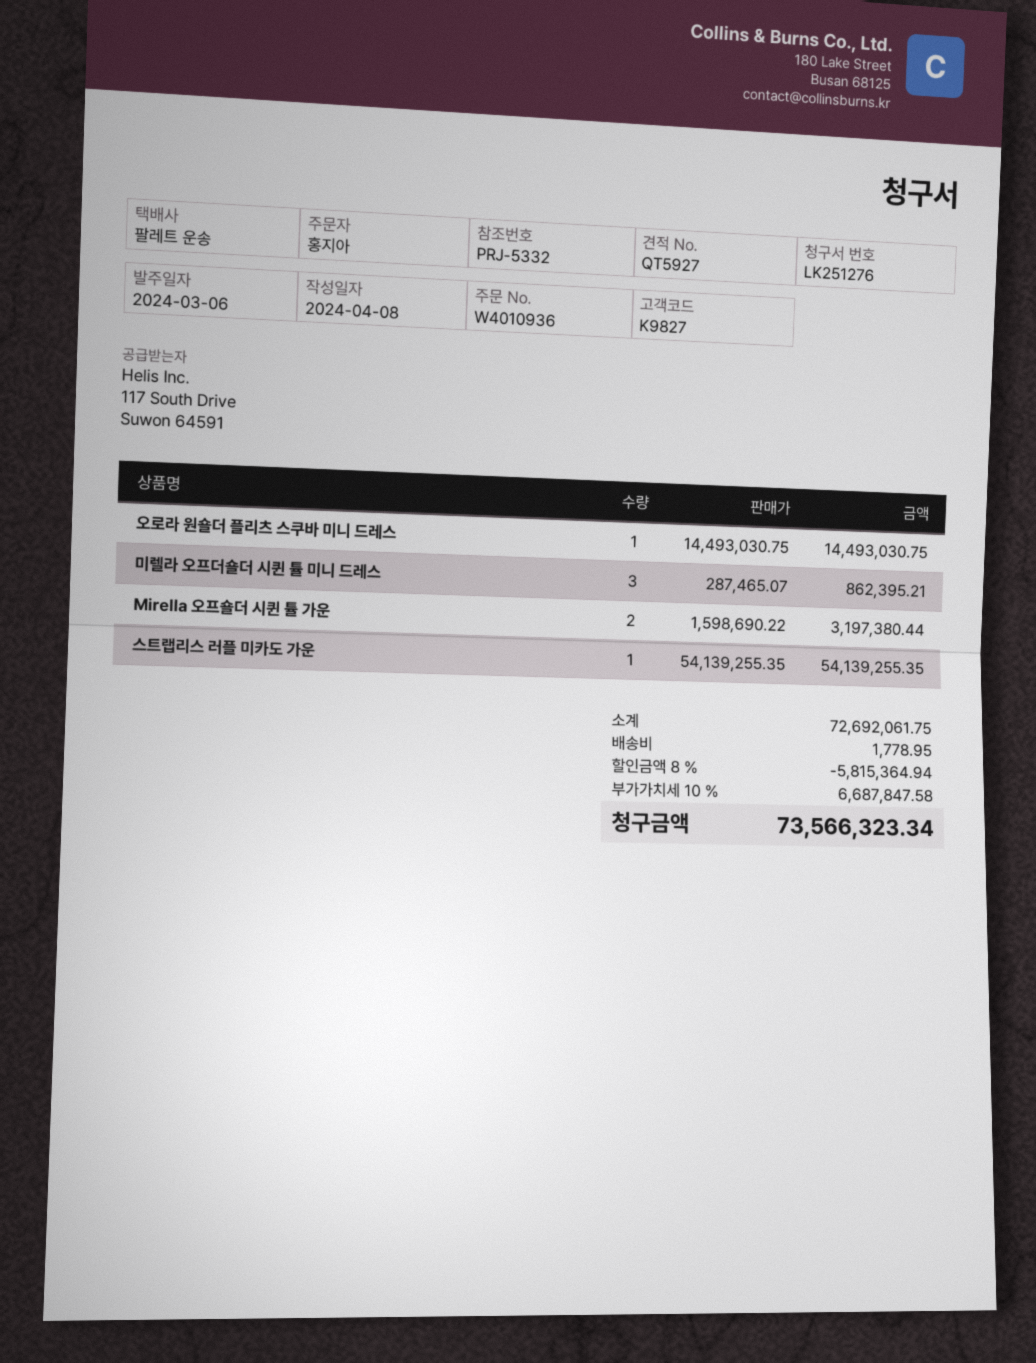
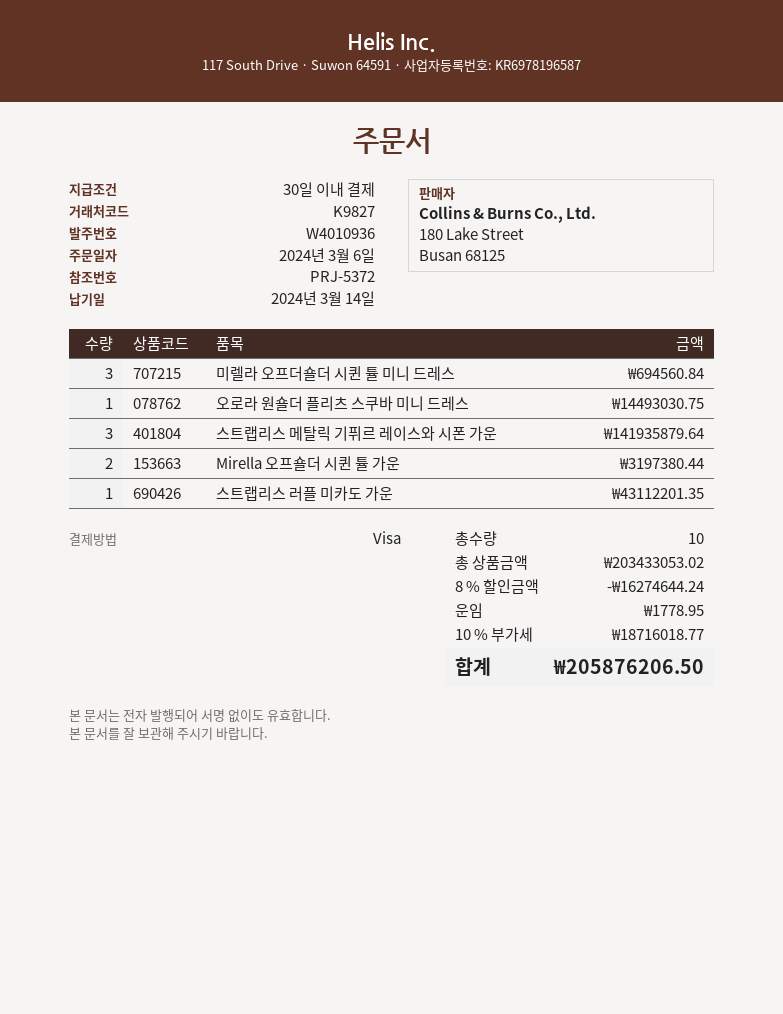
reference: PRJ-5332 -> PRJ-5372
미렐라 오프더숄더 시퀸 튤 미니 드레스: 3 for 862395.21 -> 3 for 694560.84
스트랩리스 러플 미카도 가운: 1 for 54139255.35 -> 1 for 43112201.35
스트랩리스 메탈릭 기퓌르 레이스와 시폰 가운: none -> 3 for 141935879.64
subtotal: 72692061.75 -> 203433053.02
discount: 8% = 5815364.94 -> 8% = 16274644.24
tax: 10% = 6687847.58 -> 10% = 18716018.77
total: 73566323.34 -> 205876206.50

